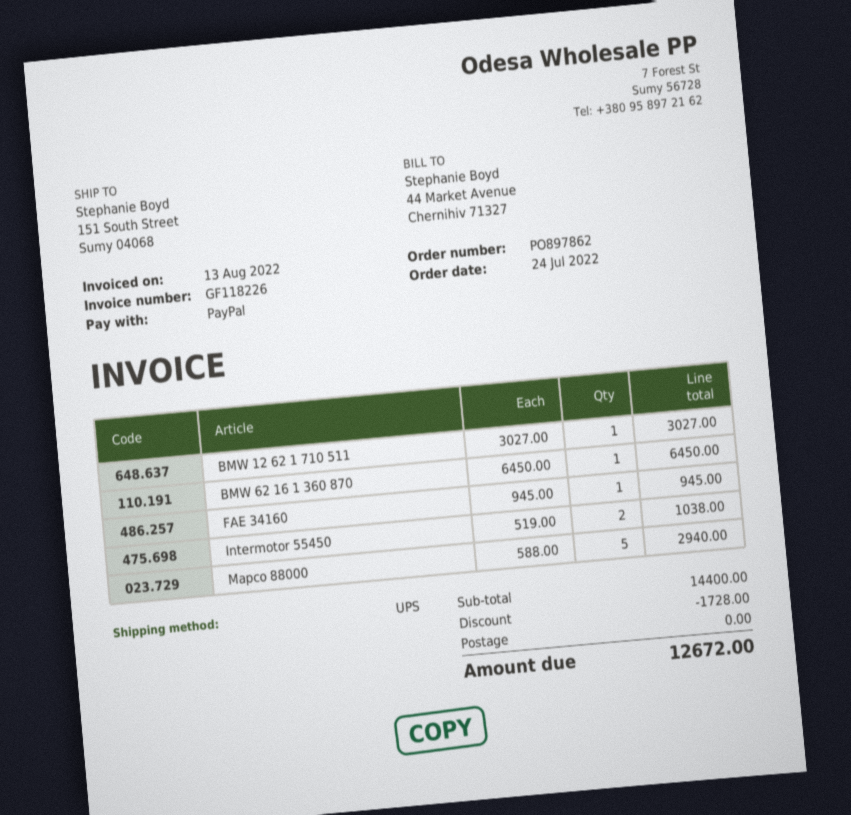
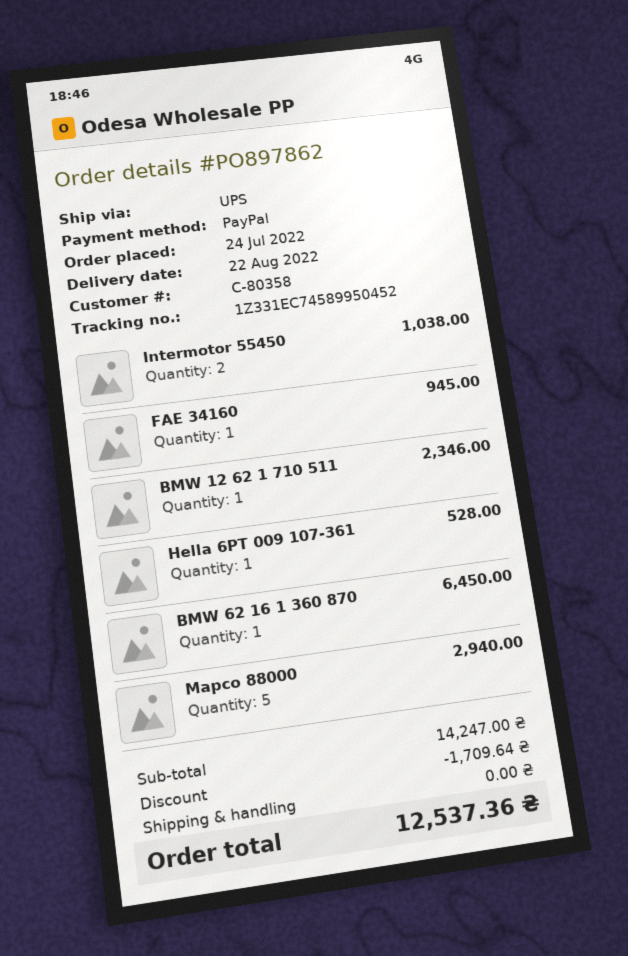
BMW 12 62 1 710 511: 1 for 3027.00 -> 1 for 2346.00
Hella 6PT 009 107-361: none -> 1 for 528.00
subtotal: 14400.00 -> 14247.00
discount: 1728.00 -> 1709.64
total: 12672.00 -> 12537.36

